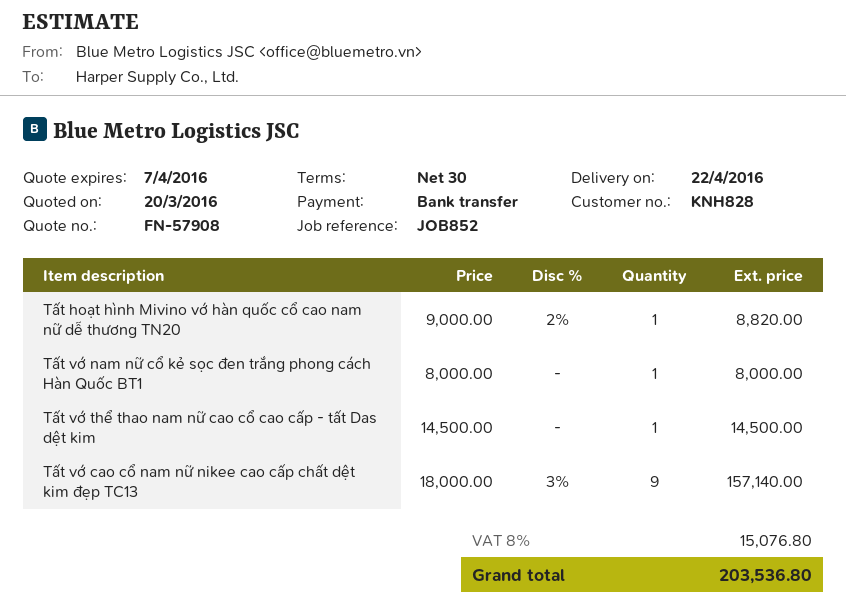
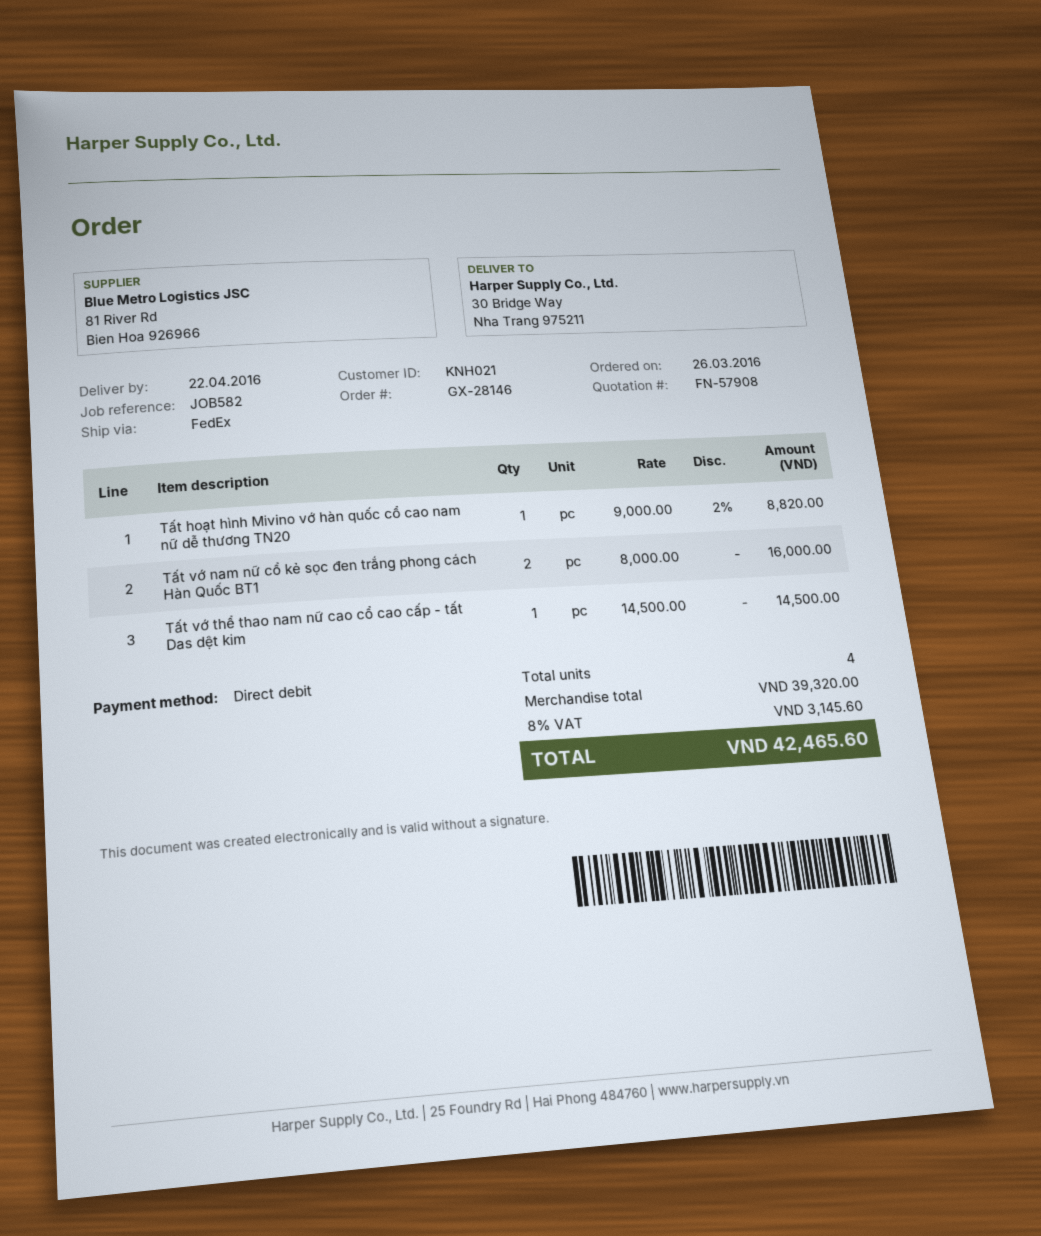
customer number: KNH828 -> KNH021
reference: JOB852 -> JOB582
payment method: bank transfer -> direct debit
Tất vớ nam nữ cổ kẻ sọc đen trắng phong cách Hàn Quốc BT1: 1 x 8000.00 = 8000.00 -> 2 x 8000.00 = 16000.00
Tất vớ cao cổ nam nữ nikee cao cấp chất dệt kim đẹp TC13: 9 x 18000.00 - 3% = 157140.00 -> none
tax: 8% = 15076.80 -> 8% = 3145.60
total: 203536.80 -> 42465.60

